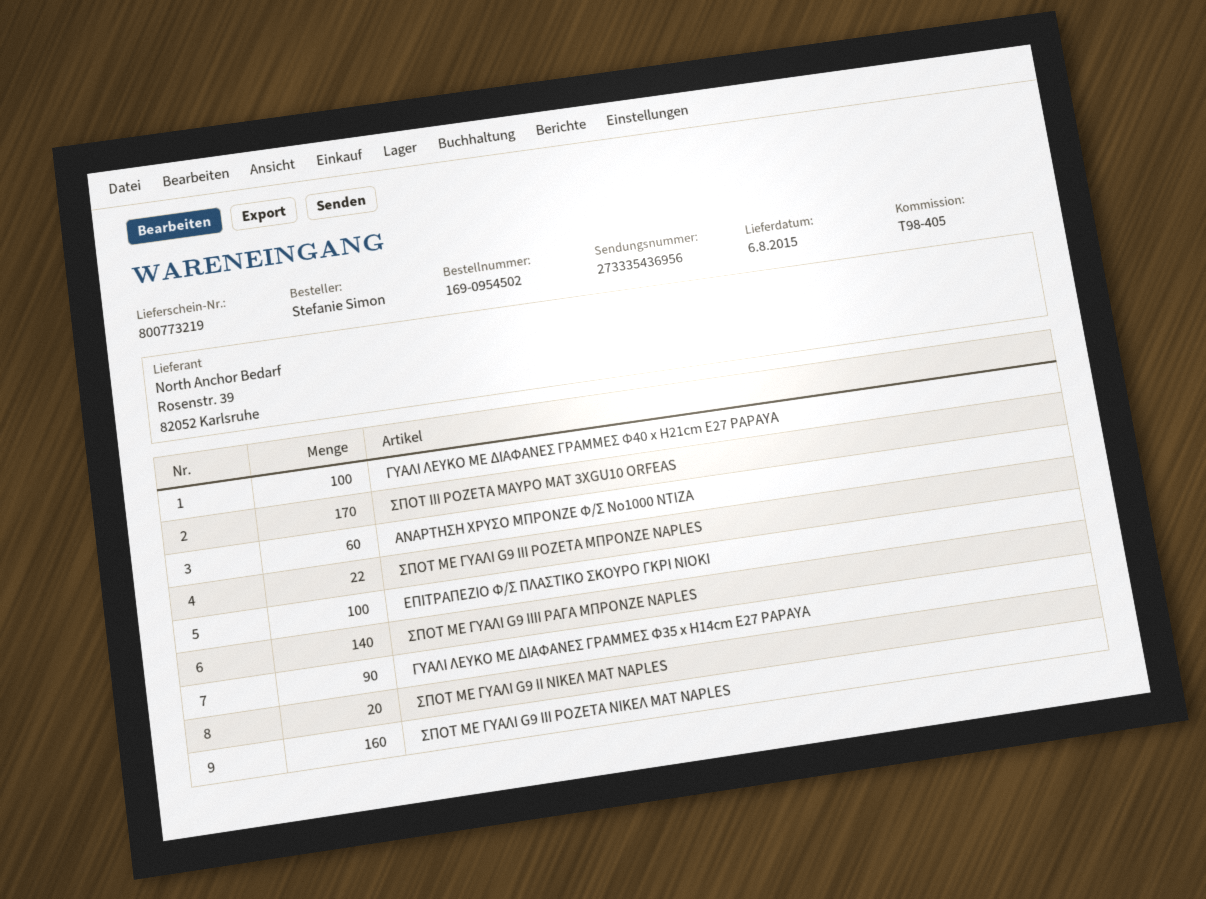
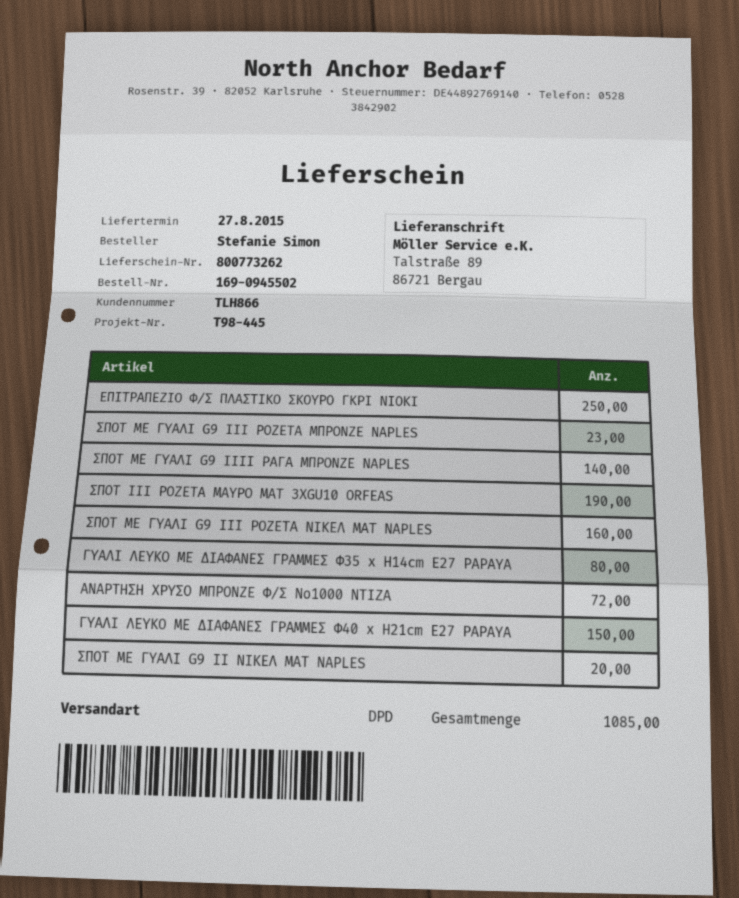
order number: 169-0954502 -> 169-0945502
delivery note number: 800773219 -> 800773262
delivery date: 2015-08-06 -> 2015-08-27
reference: T98-405 -> T98-445
ΓΥΑΛΙ ΛΕΥΚΟ ΜΕ ΔΙΑΦΑΝΕΣ ΓΡΑΜΜΕΣ Φ40 x H21cm E27 PAPAYA: 100 -> 150
ΣΠΟΤ III ΡΟΖΕΤΑ ΜΑΥΡΟ ΜΑΤ 3ΧGU10 ORFEAS: 170 -> 190
ΑΝΑΡΤΗΣΗ ΧΡΥΣΟ ΜΠΡΟΝΖΕ Φ/Σ Νο1000 ΝΤΙΖΑ: 60 -> 72
ΣΠΟΤ ΜΕ ΓΥΑΛΙ G9 III ΡΟΖΕΤΑ ΜΠΡΟΝΖΕ NAPLES: 22 -> 23
ΕΠΙΤΡΑΠΕΖΙΟ Φ/Σ ΠΛΑΣΤΙΚΟ ΣΚΟΥΡΟ ΓΚΡΙ NIOKI: 100 -> 250
ΓΥΑΛΙ ΛΕΥΚΟ ΜΕ ΔΙΑΦΑΝΕΣ ΓΡΑΜΜΕΣ Φ35 x H14cm E27 PAPAYA: 90 -> 80

